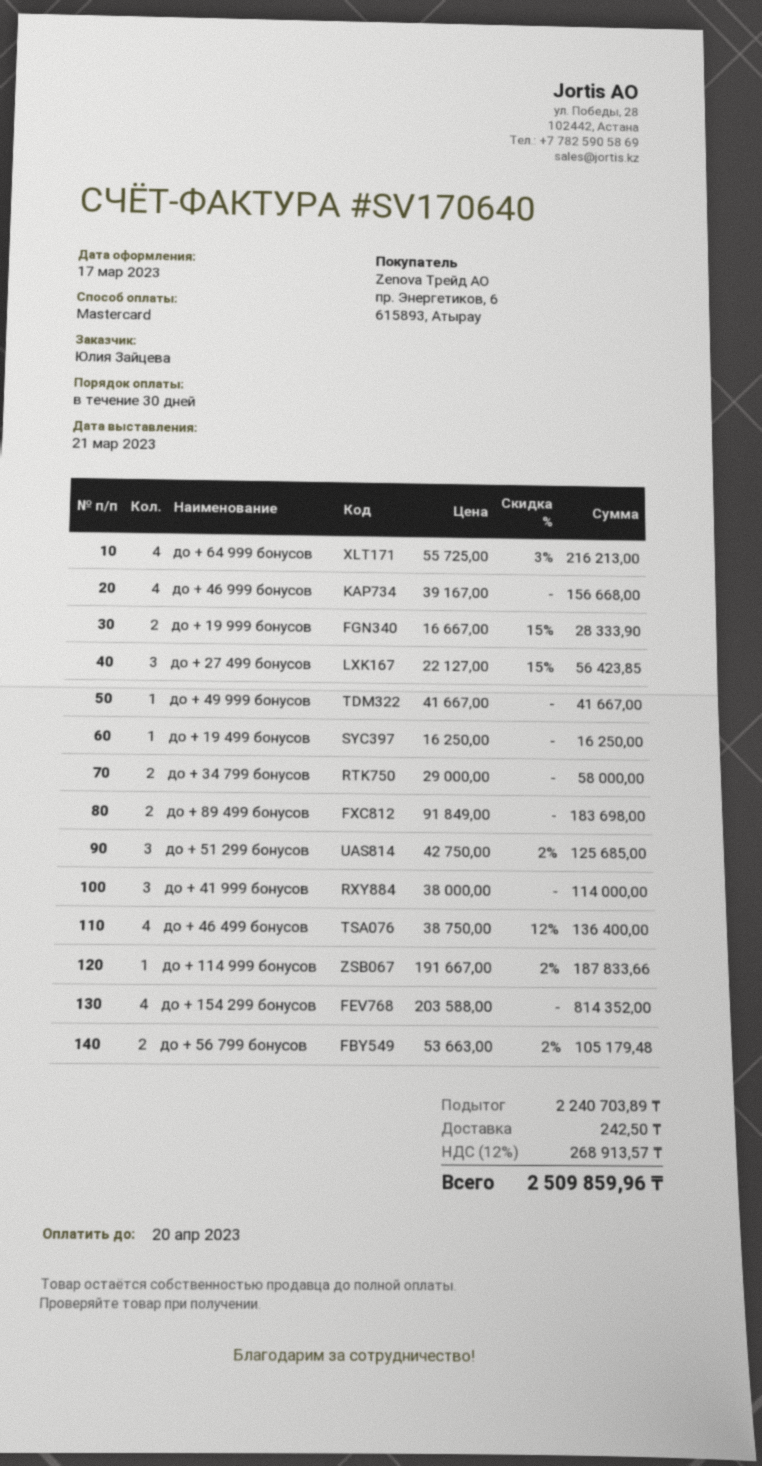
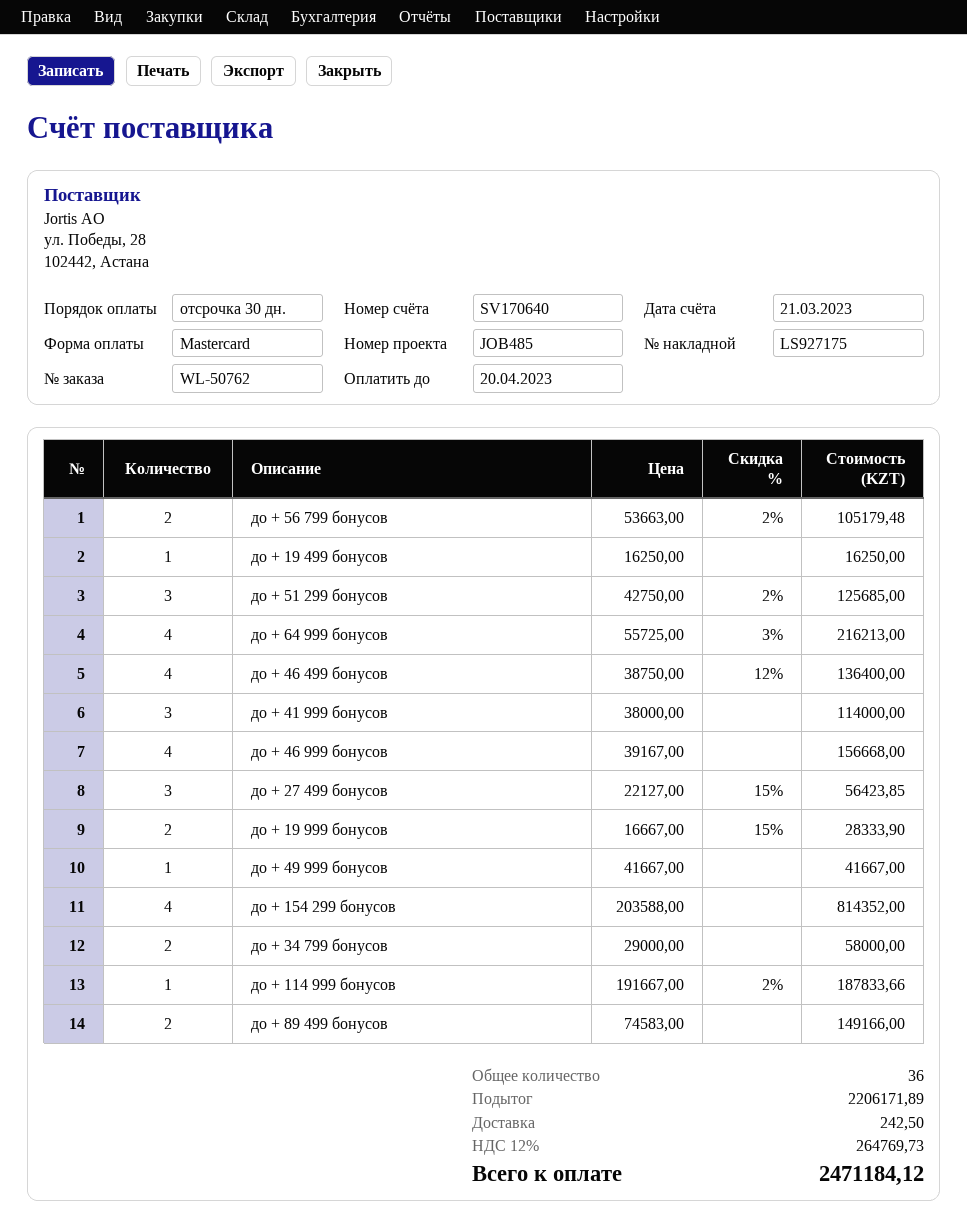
до + 89 499 бонусов: 2 x 91849.00 = 183698.00 -> 2 x 74583.00 = 149166.00
subtotal: 2240703.89 -> 2206171.89
tax: 12% = 268913.57 -> 12% = 264769.73
total: 2509859.96 -> 2471184.12

